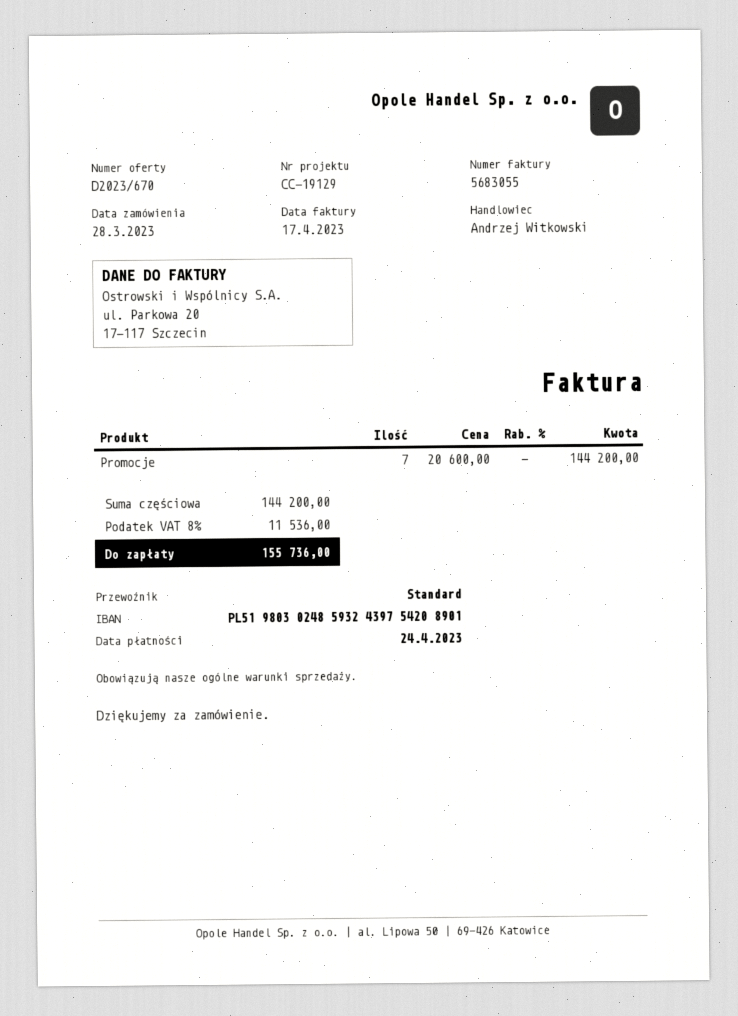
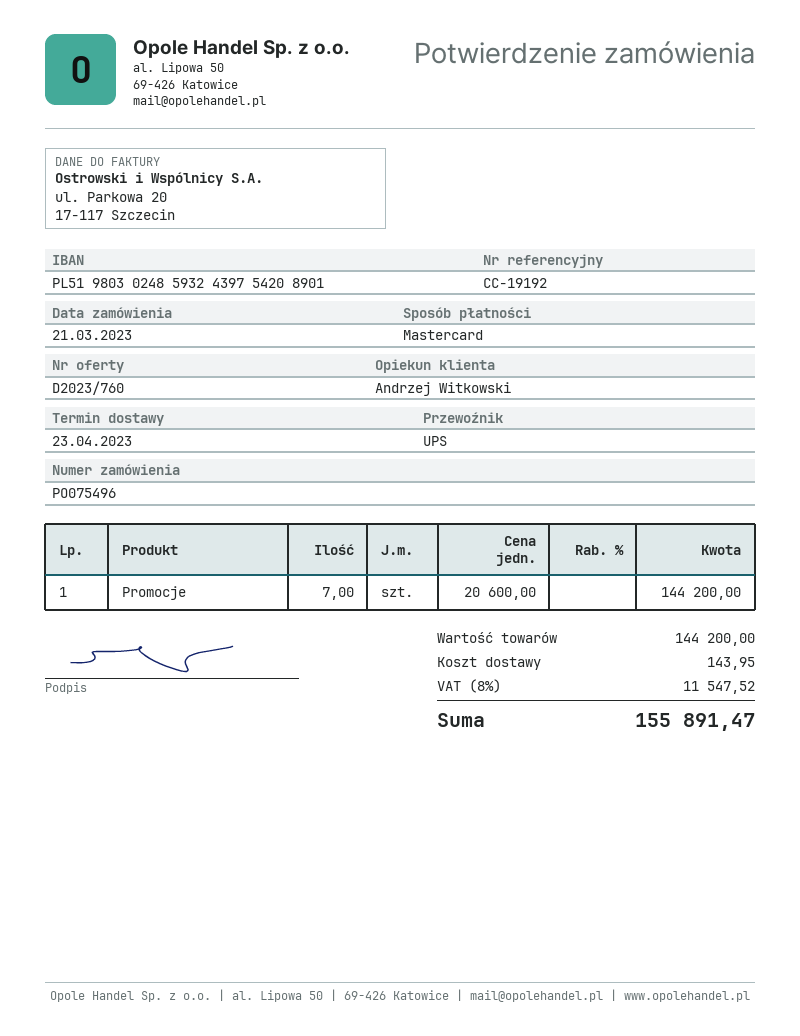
quote number: D2023/670 -> D2023/760
order date: 2023-03-28 -> 2023-03-21
reference: CC-19129 -> CC-19192
shipping method: standard -> UPS
shipping: none -> 143.95
tax: 8% = 11536.00 -> 8% = 11547.52
total: 155736.00 -> 155891.47

